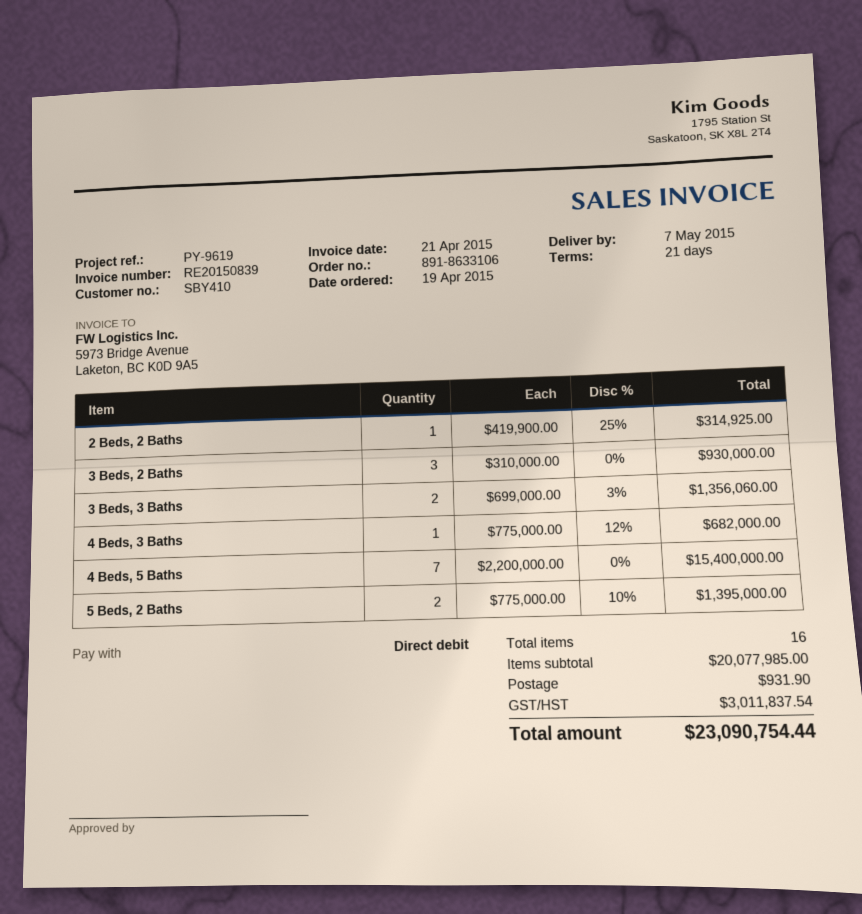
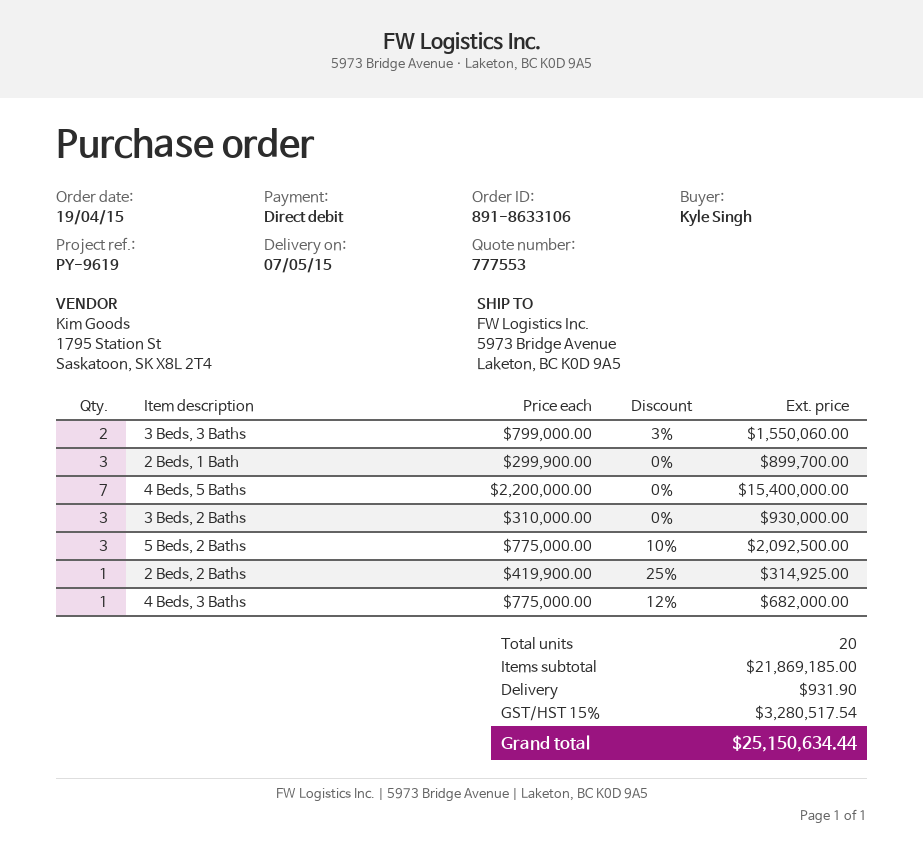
3 Beds, 3 Baths: 2 x 699000.00 - 3% = 1356060.00 -> 2 x 799000.00 - 3% = 1550060.00
5 Beds, 2 Baths: 2 x 775000.00 - 10% = 1395000.00 -> 3 x 775000.00 - 10% = 2092500.00
2 Beds, 1 Bath: none -> 3 x 299900.00 = 899700.00
total quantity: 16 -> 20
subtotal: 20077985.00 -> 21869185.00
tax: 3011837.54 -> 3280517.54
total: 23090754.44 -> 25150634.44

